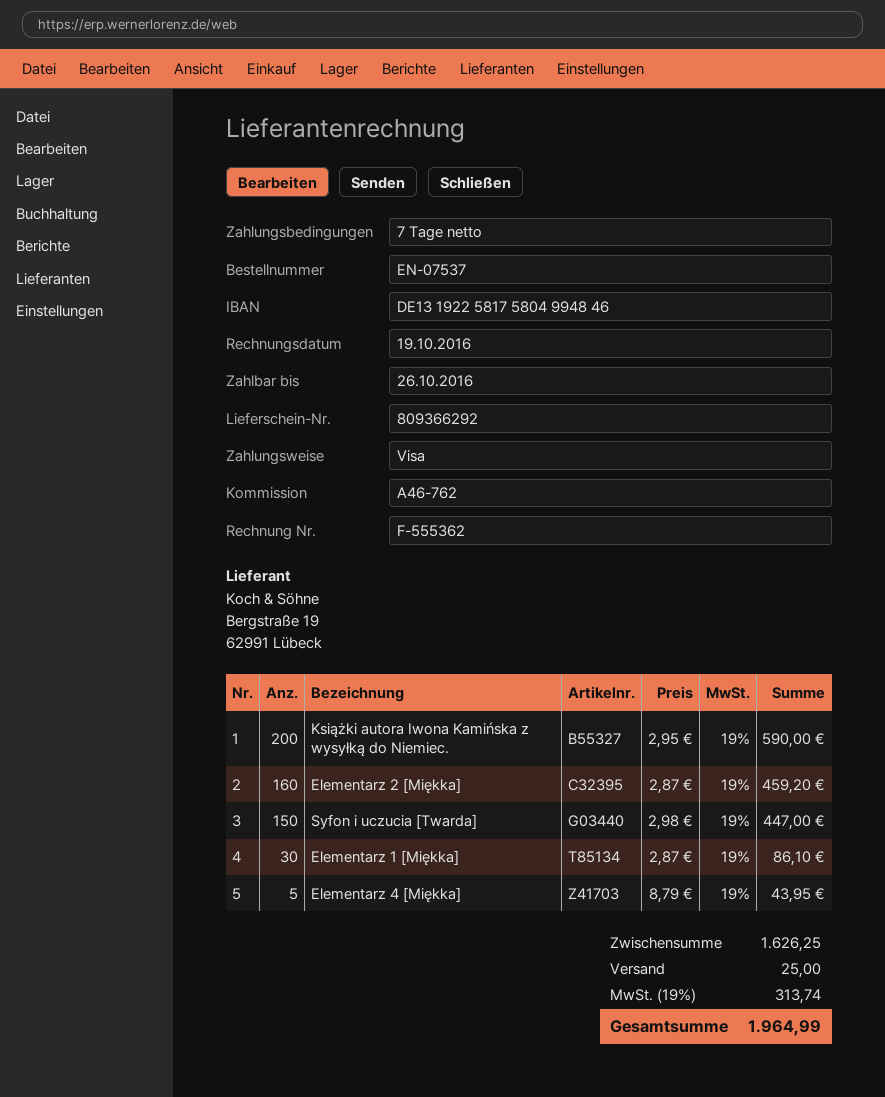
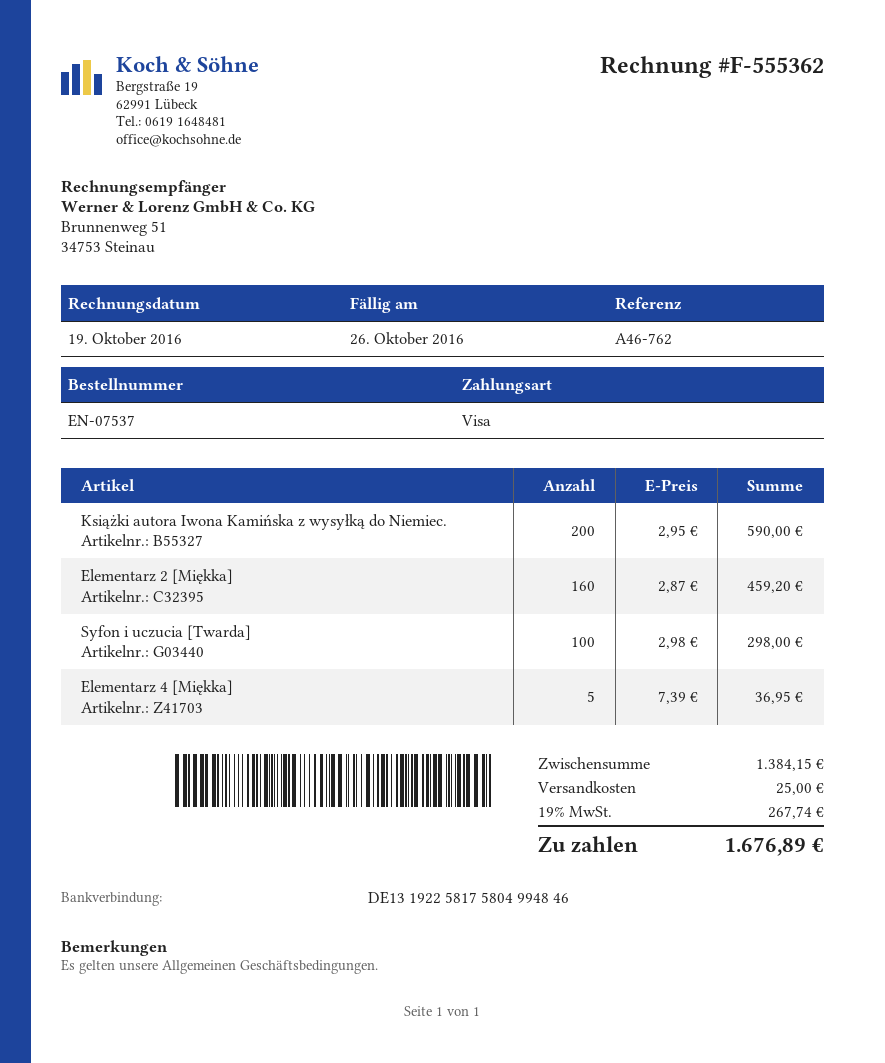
Syfon i uczucia [Twarda]: 150 x 2.98 = 447.00 -> 100 x 2.98 = 298.00
Elementarz 1 [Miękka]: 30 x 2.87 = 86.10 -> none
Elementarz 4 [Miękka]: 5 x 8.79 = 43.95 -> 5 x 7.39 = 36.95
subtotal: 1626.25 -> 1384.15
tax: 19% = 313.74 -> 19% = 267.74
total: 1964.99 -> 1676.89

